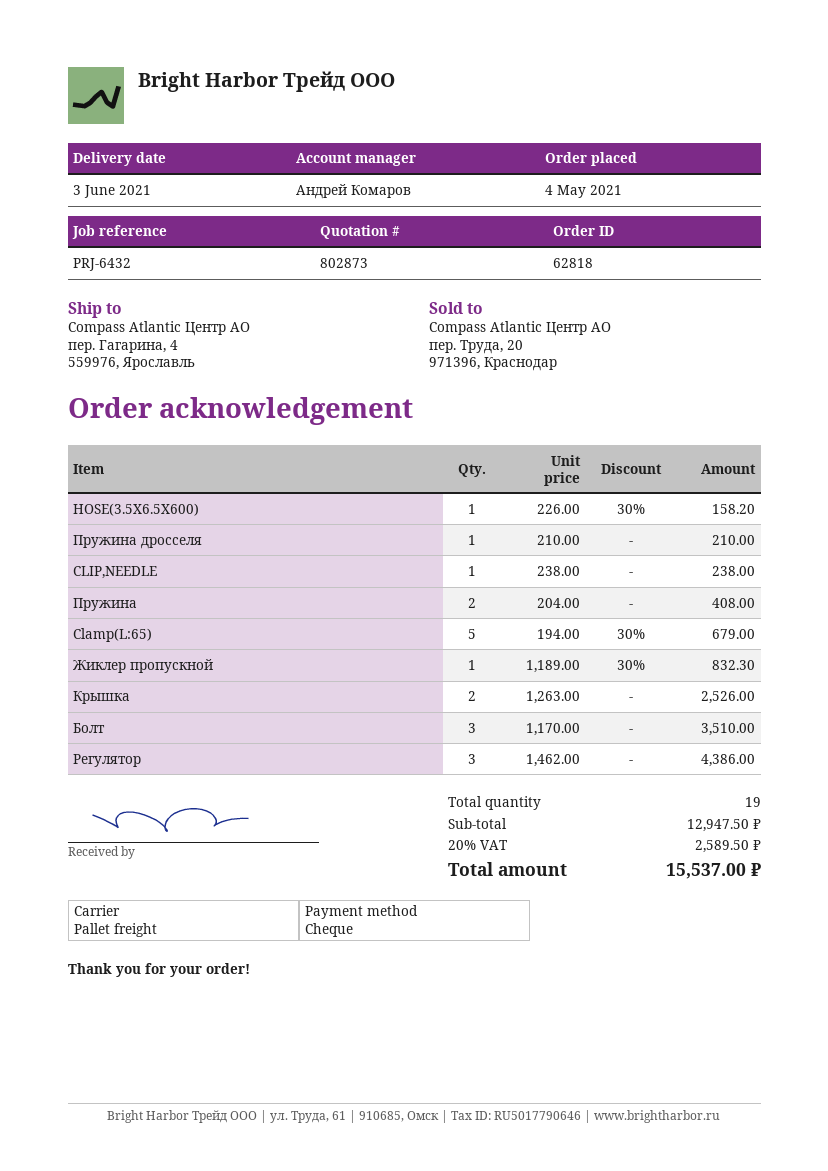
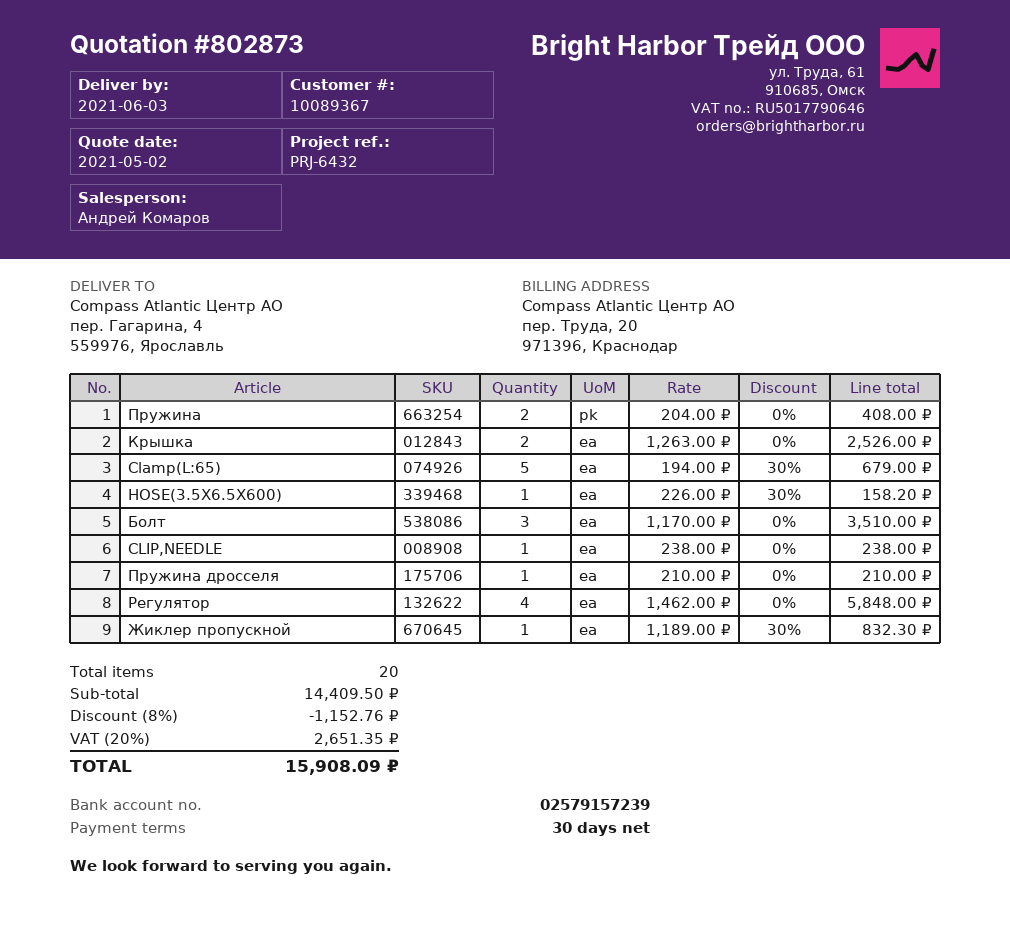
Регулятор: 3 x 1462.00 = 4386.00 -> 4 x 1462.00 = 5848.00
total quantity: 19 -> 20
subtotal: 12947.50 -> 14409.50
discount: none -> 8% = 1152.76
tax: 20% = 2589.50 -> 20% = 2651.35
total: 15537.00 -> 15908.09

